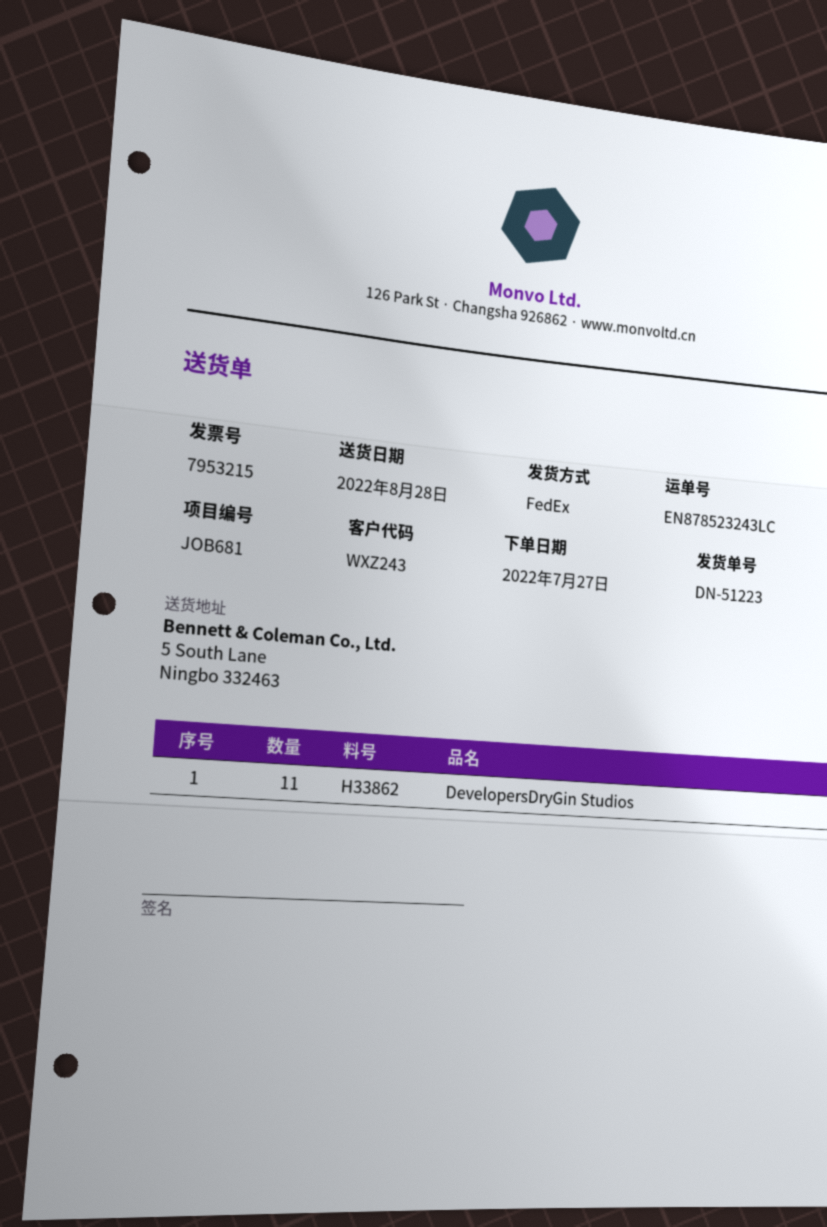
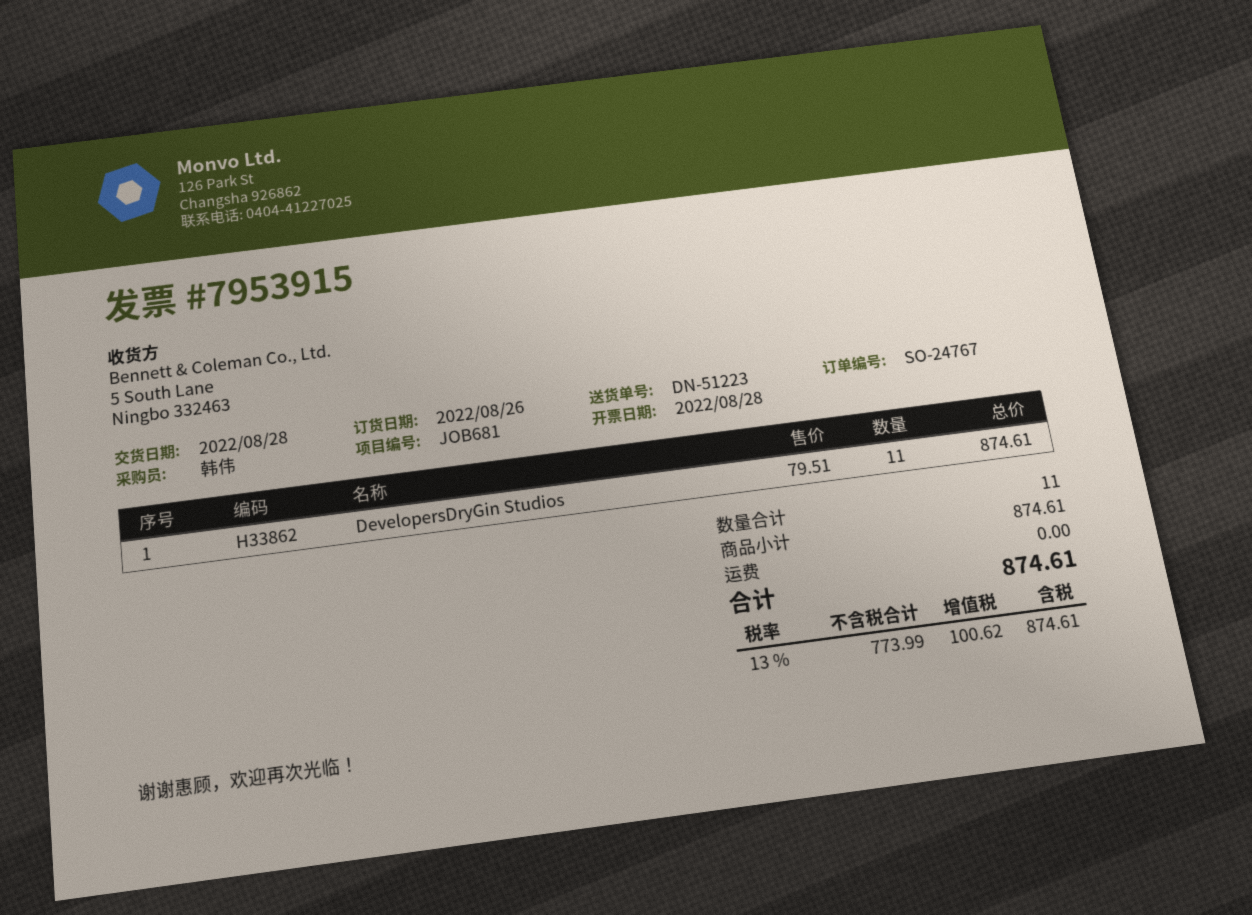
order date: 2022-07-27 -> 2022-08-26
invoice number: 7953215 -> 7953915

